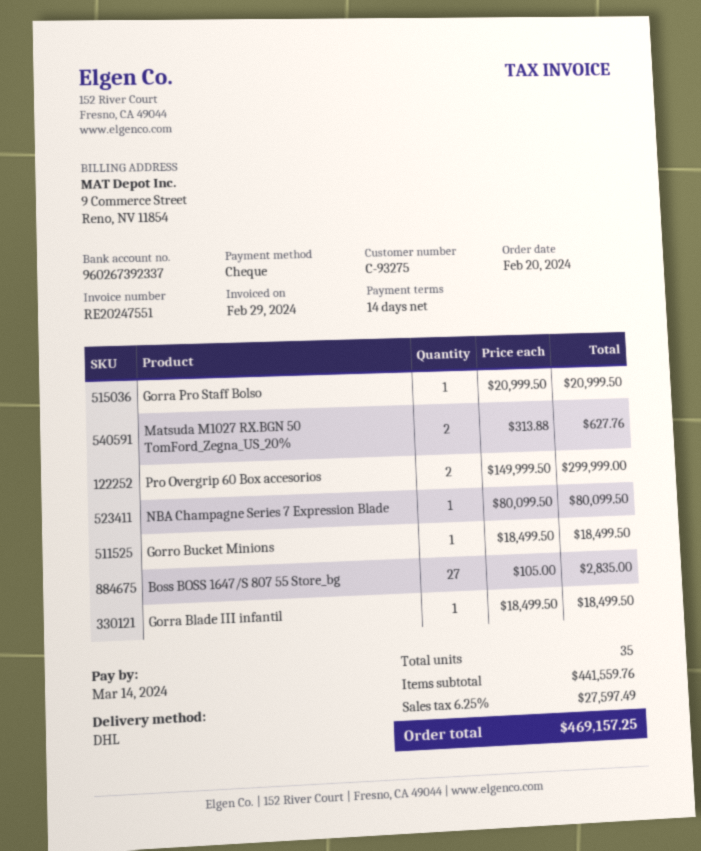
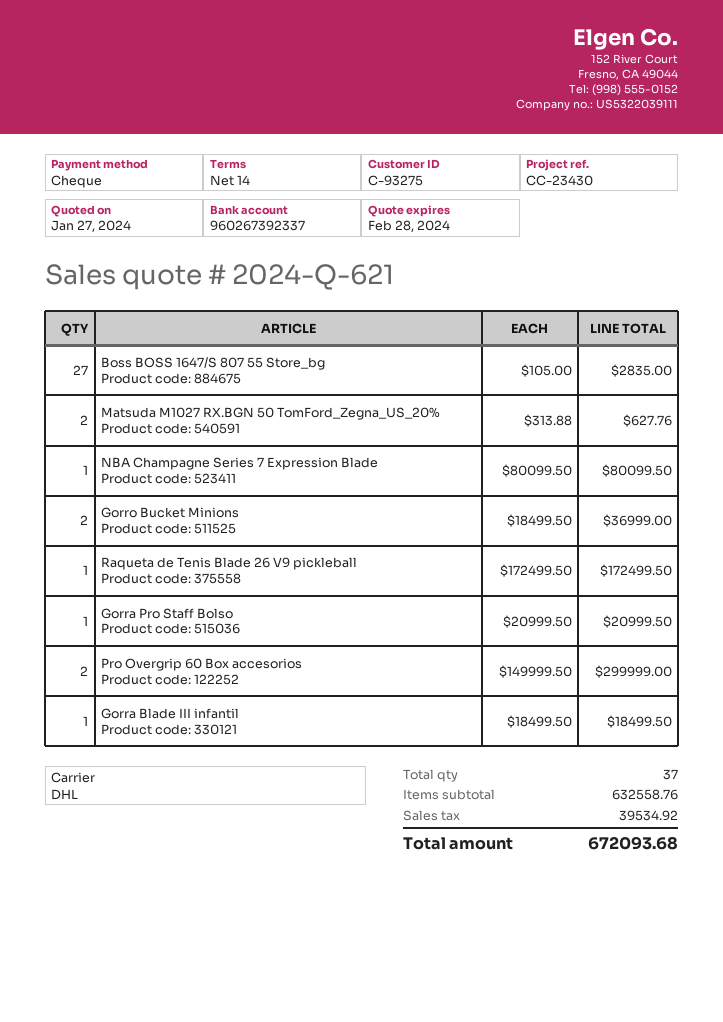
Gorro Bucket Minions: 1 x 18499.50 = 18499.50 -> 2 x 18499.50 = 36999.00
Raqueta de Tenis Blade 26 V9 pickleball: none -> 1 x 172499.50 = 172499.50
total quantity: 35 -> 37
subtotal: 441559.76 -> 632558.76
tax: 27597.49 -> 39534.92
total: 469157.25 -> 672093.68

